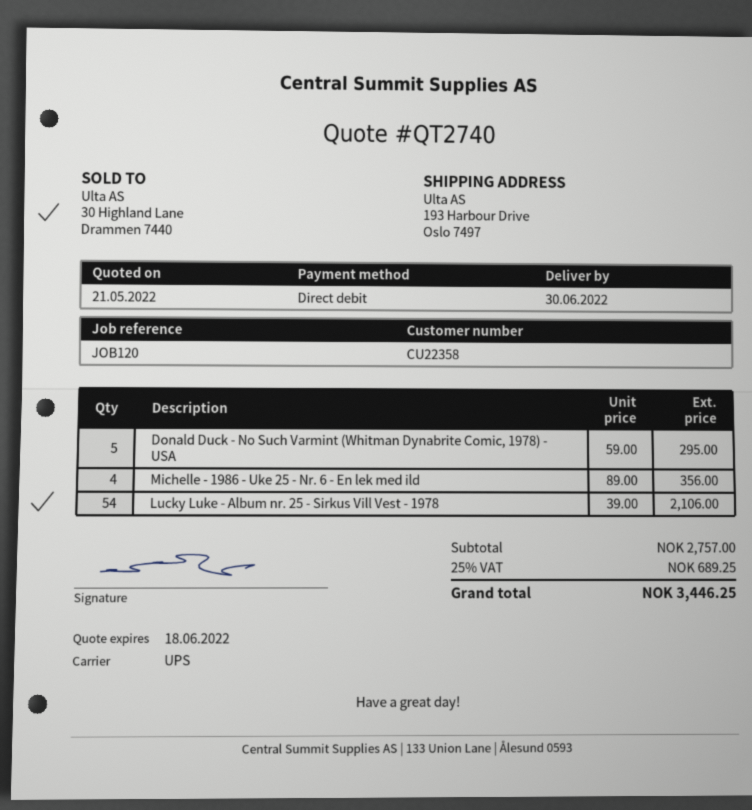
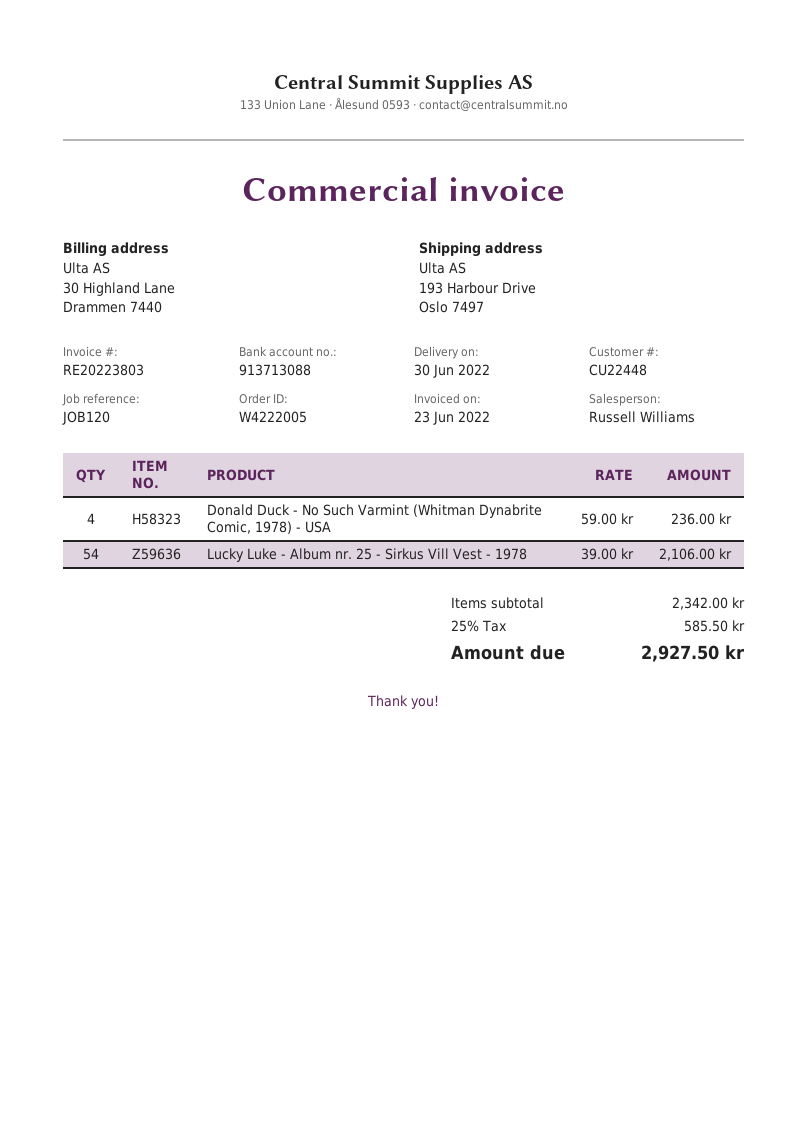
customer number: CU22358 -> CU22448
Donald Duck - No Such Varmint (Whitman Dynabrite Comic, 1978) - USA: 5 x 59.00 = 295.00 -> 4 x 59.00 = 236.00
Michelle - 1986 - Uke 25 - Nr. 6 - En lek med ild: 4 x 89.00 = 356.00 -> none
subtotal: 2757.00 -> 2342.00
tax: 25% = 689.25 -> 25% = 585.50
total: 3446.25 -> 2927.50

